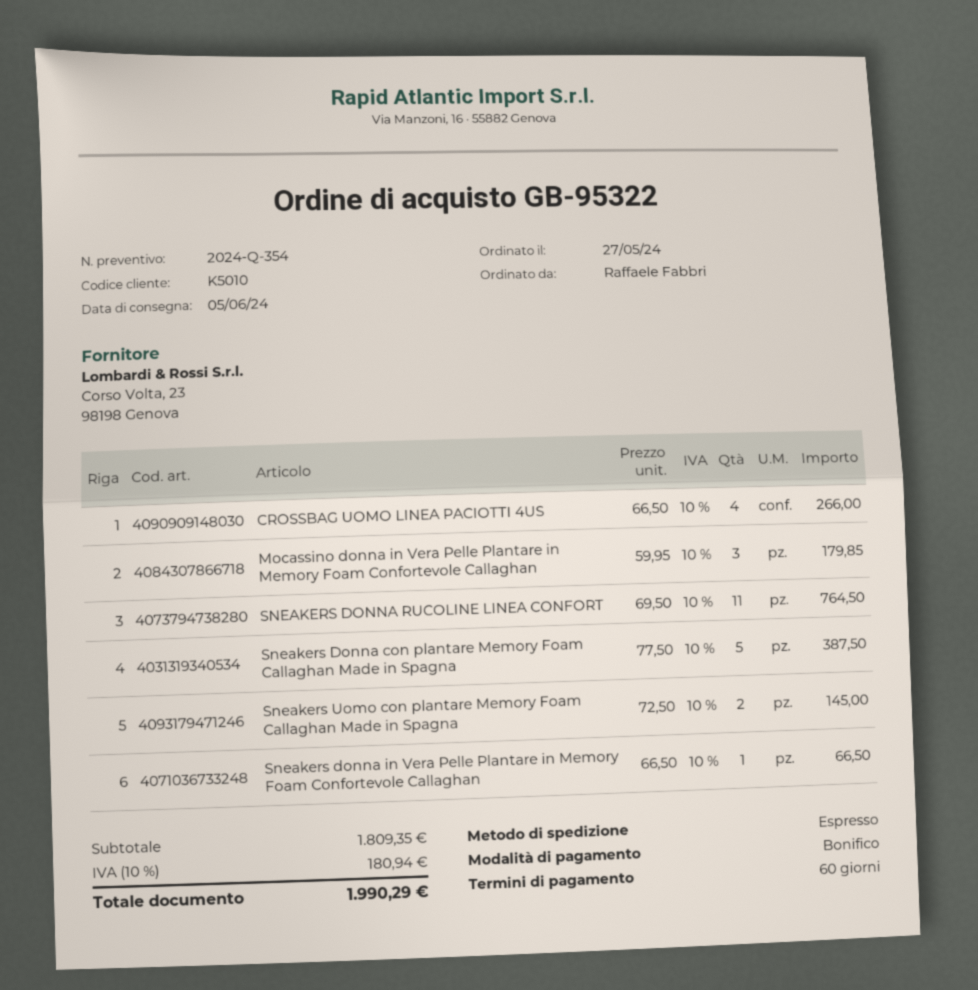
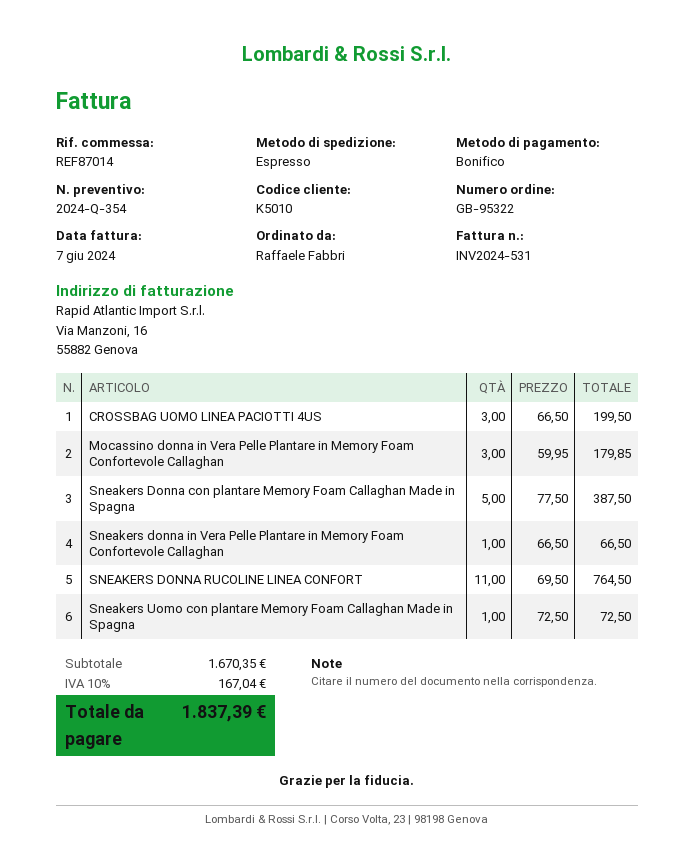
CROSSBAG UOMO LINEA PACIOTTI 4US: 4 x 66.50 = 266.00 -> 3 x 66.50 = 199.50
Sneakers Uomo con plantare Memory Foam Callaghan Made in Spagna: 2 x 72.50 = 145.00 -> 1 x 72.50 = 72.50
subtotal: 1809.35 -> 1670.35
tax: 10% = 180.94 -> 10% = 167.04
total: 1990.29 -> 1837.39

